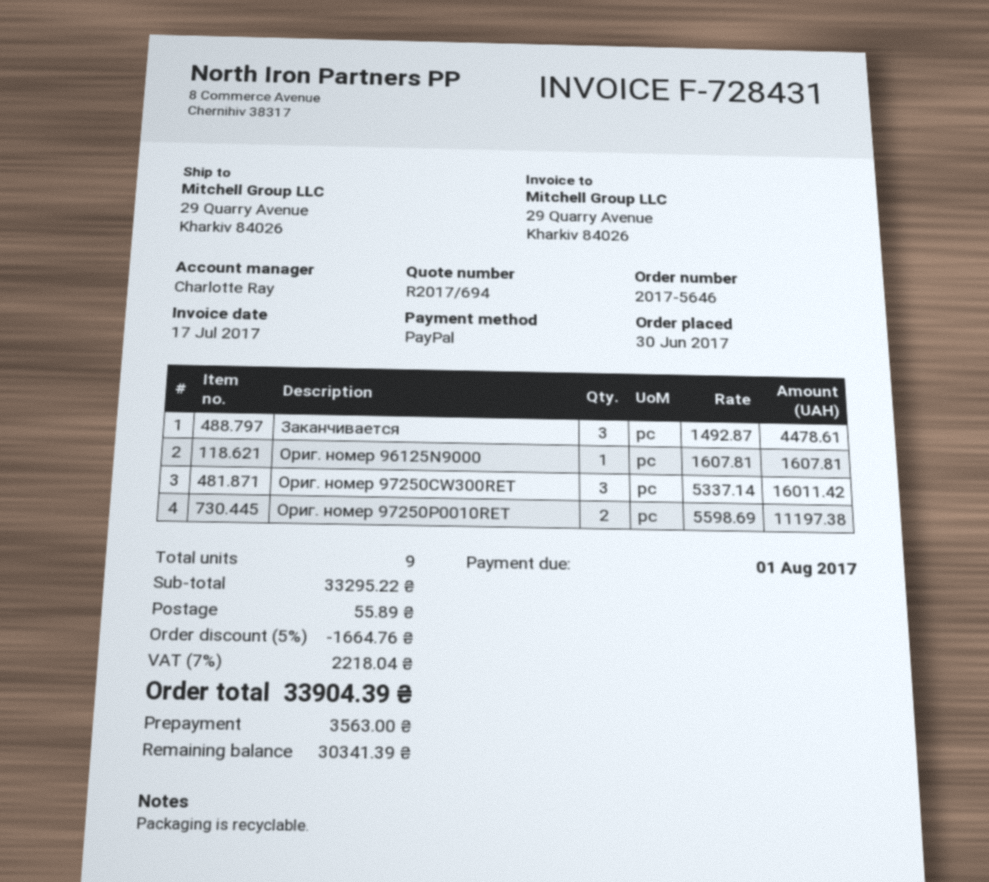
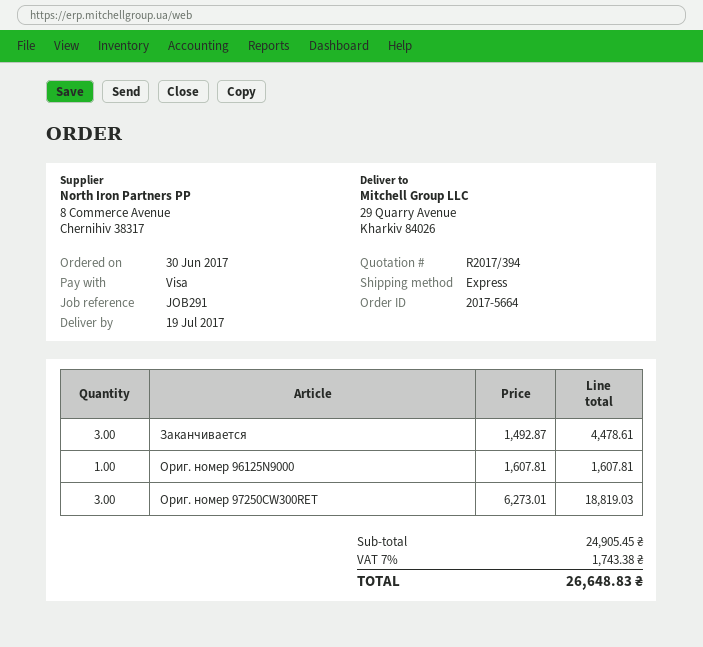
quote number: R2017/694 -> R2017/394
order number: 2017-5646 -> 2017-5664
payment method: PayPal -> Visa
Ориг. номер 97250CW300RET: 3 x 5337.14 = 16011.42 -> 3 x 6273.01 = 18819.03
Ориг. номер 97250P0010RET: 2 x 5598.69 = 11197.38 -> none
subtotal: 33295.22 -> 24905.45
discount: 5% = 1664.76 -> none
shipping: 55.89 -> none
tax: 7% = 2218.04 -> 7% = 1743.38
total: 33904.39 -> 26648.83

